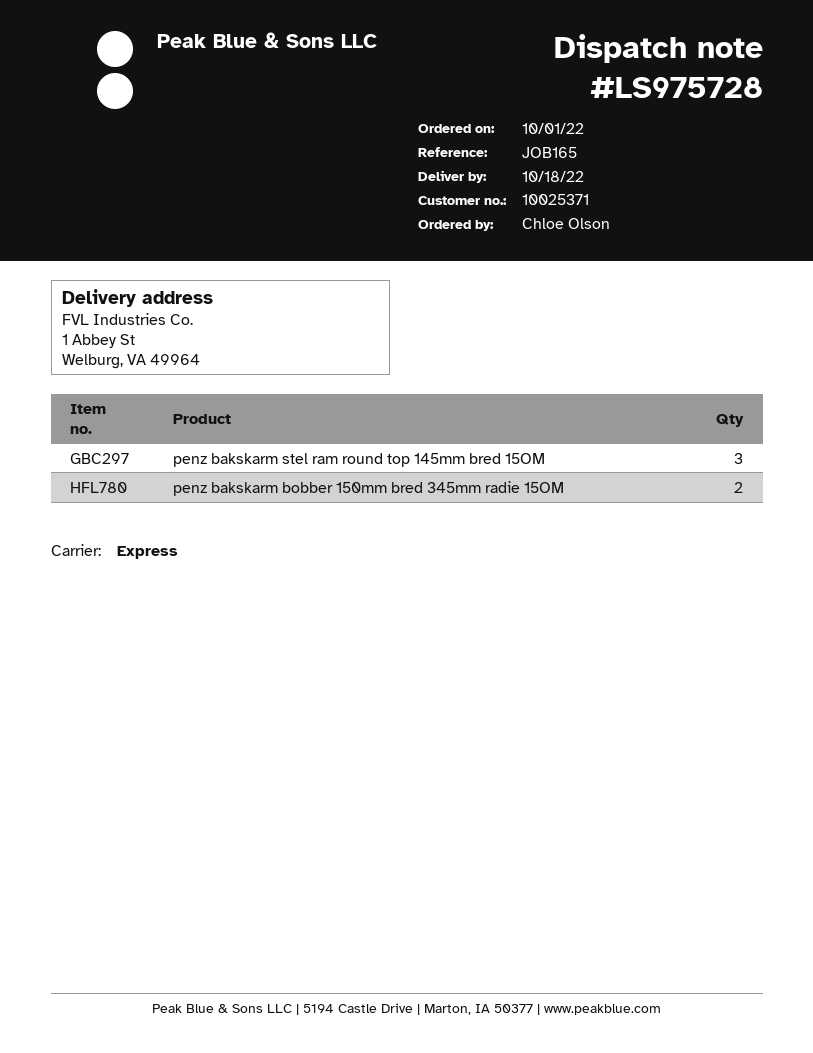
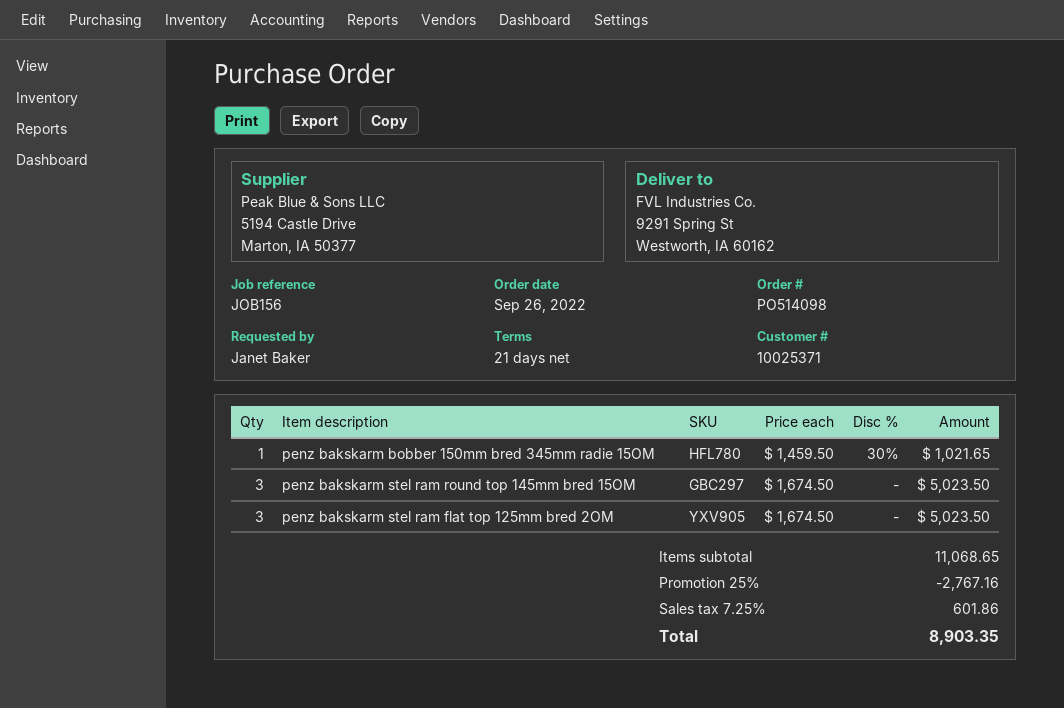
order date: 2022-10-01 -> 2022-09-26
reference: JOB165 -> JOB156
ordered by: Chloe Olson -> Janet Baker
ship to: 1 Abbey St, Welburg, VA 49964 -> 9291 Spring St, Westworth, IA 60162
penz bakskarm bobber 150mm bred 345mm radie 15OM: 2 -> 1
penz bakskarm stel ram flat top 125mm bred 2OM: none -> 3

